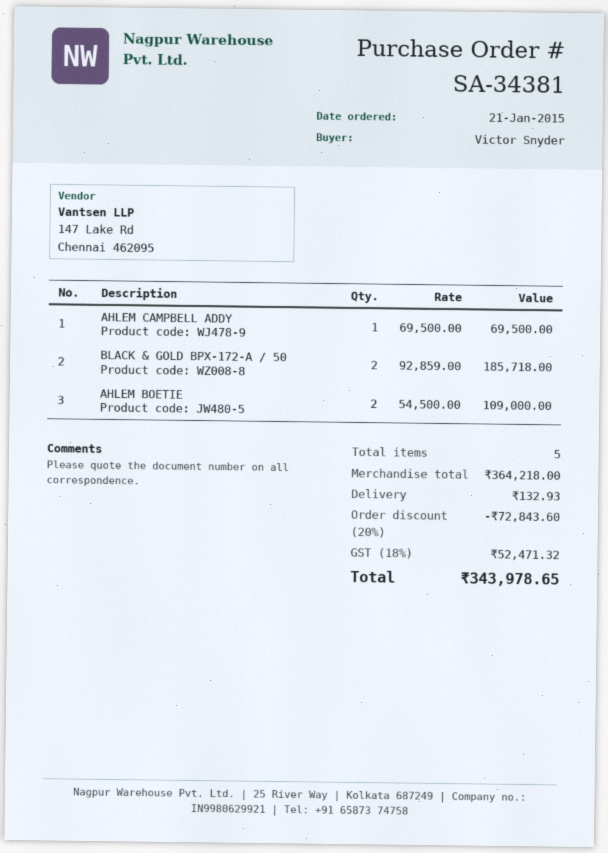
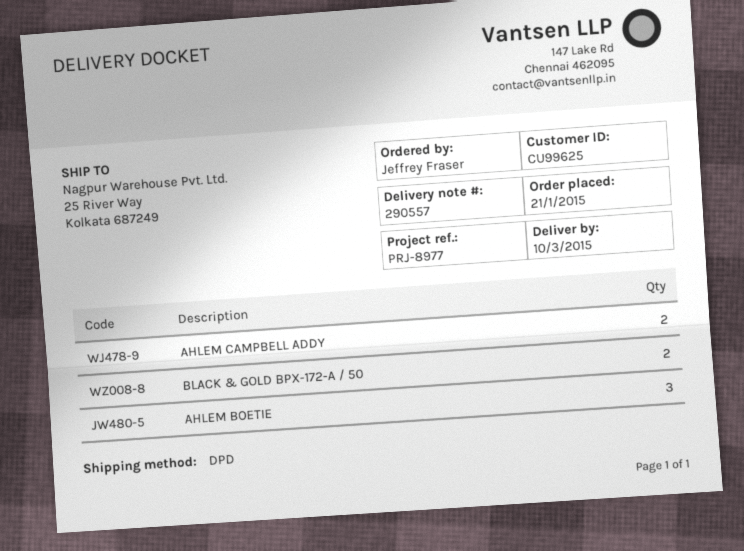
ordered by: Victor Snyder -> Jeffrey Fraser
AHLEM CAMPBELL ADDY: 1 -> 2
AHLEM BOETIE: 2 -> 3

